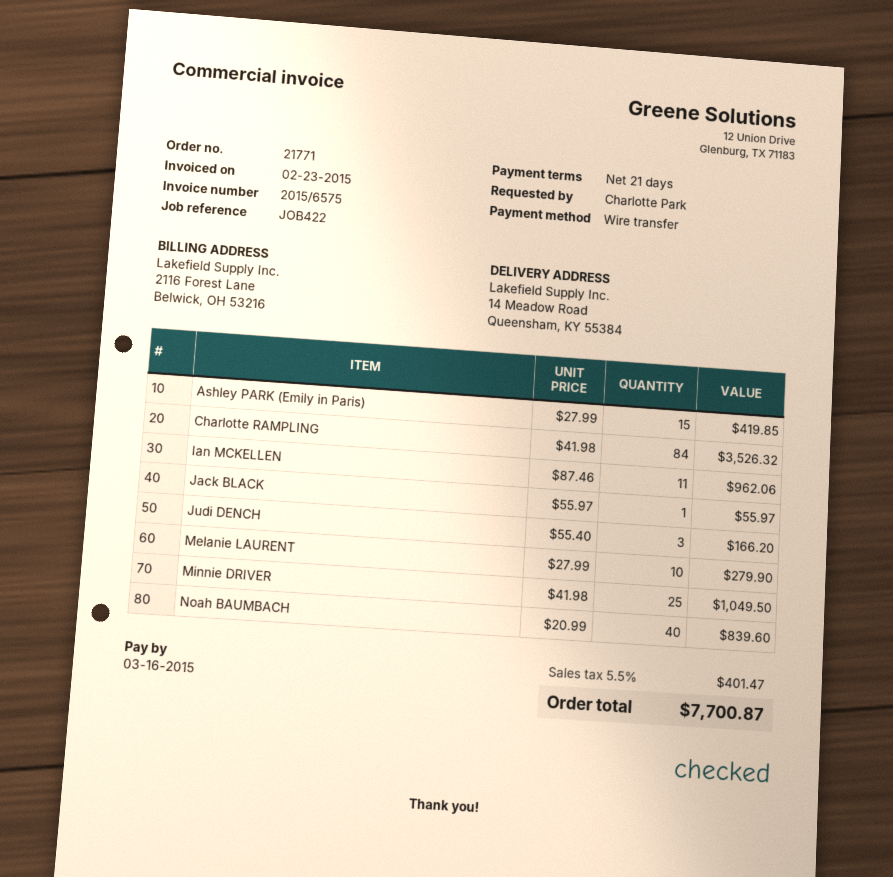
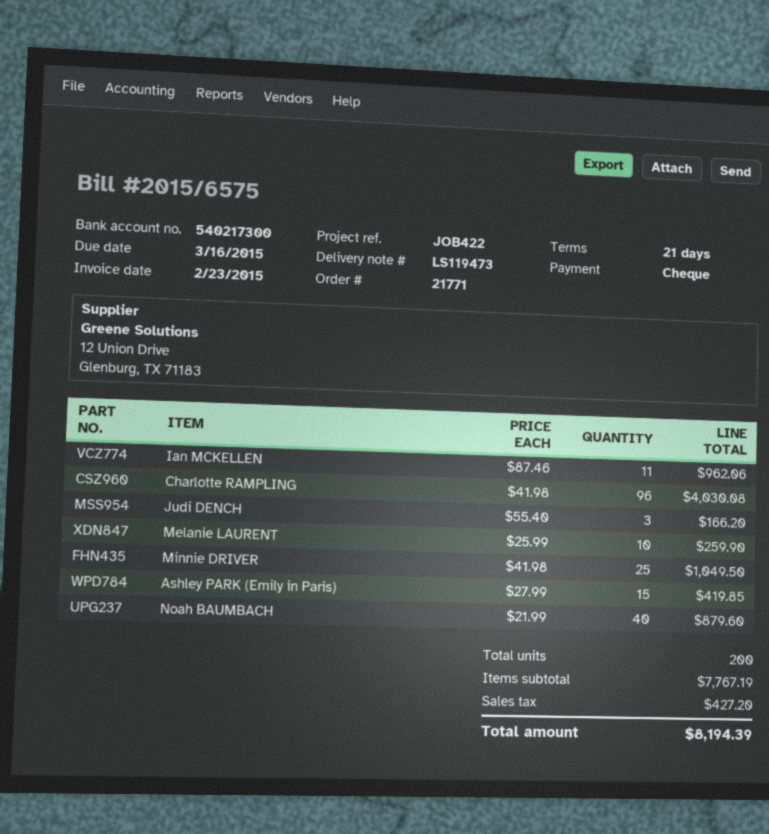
payment method: bank transfer -> cheque
Charlotte RAMPLING: 84 x 41.98 = 3526.32 -> 96 x 41.98 = 4030.08
Jack BLACK: 1 x 55.97 = 55.97 -> none
Melanie LAURENT: 10 x 27.99 = 279.90 -> 10 x 25.99 = 259.90
Noah BAUMBACH: 40 x 20.99 = 839.60 -> 40 x 21.99 = 879.60
tax: 401.47 -> 427.20
total: 7700.87 -> 8194.39

